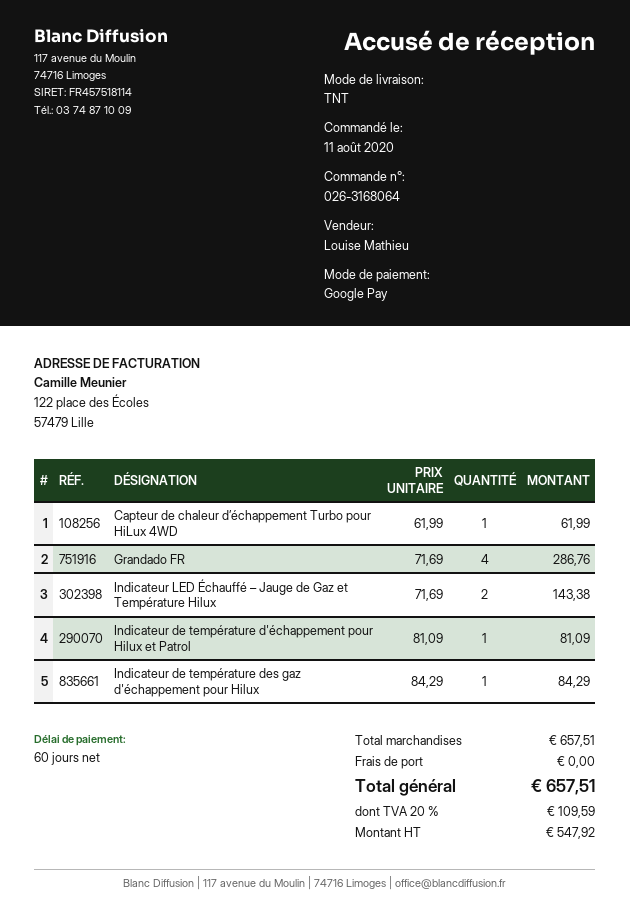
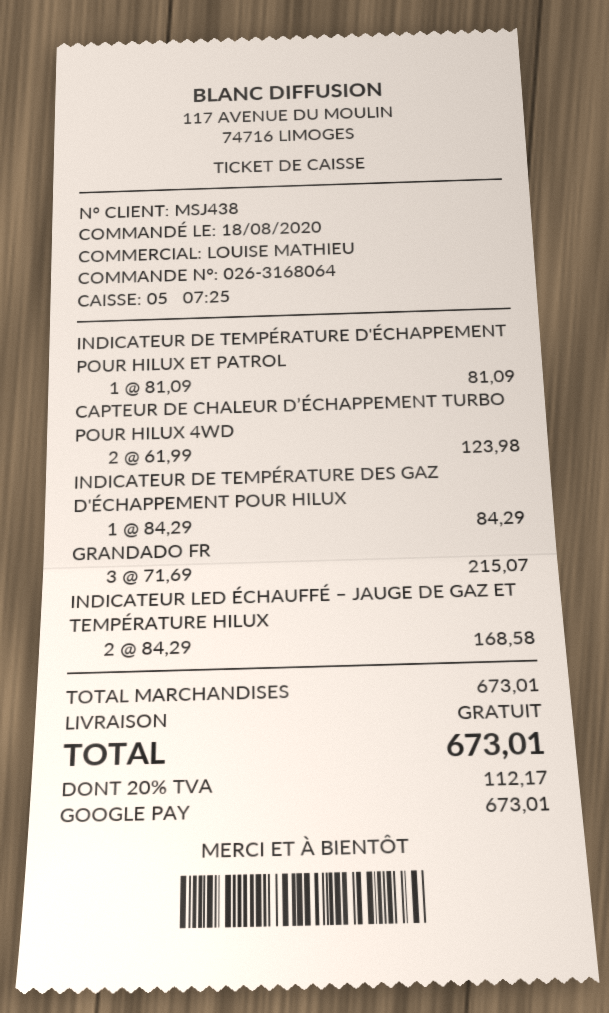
order date: 2020-08-11 -> 2020-08-18
Capteur de chaleur d’échappement Turbo pour HiLux 4WD: 1 x 61.99 = 61.99 -> 2 x 61.99 = 123.98
Grandado FR: 4 x 71.69 = 286.76 -> 3 x 71.69 = 215.07
Indicateur LED Échauffé – Jauge de Gaz et Température Hilux: 2 x 71.69 = 143.38 -> 2 x 84.29 = 168.58
subtotal: 657.51 -> 673.01
tax: 20% = 109.59 -> 20% = 112.17
total: 657.51 -> 673.01

